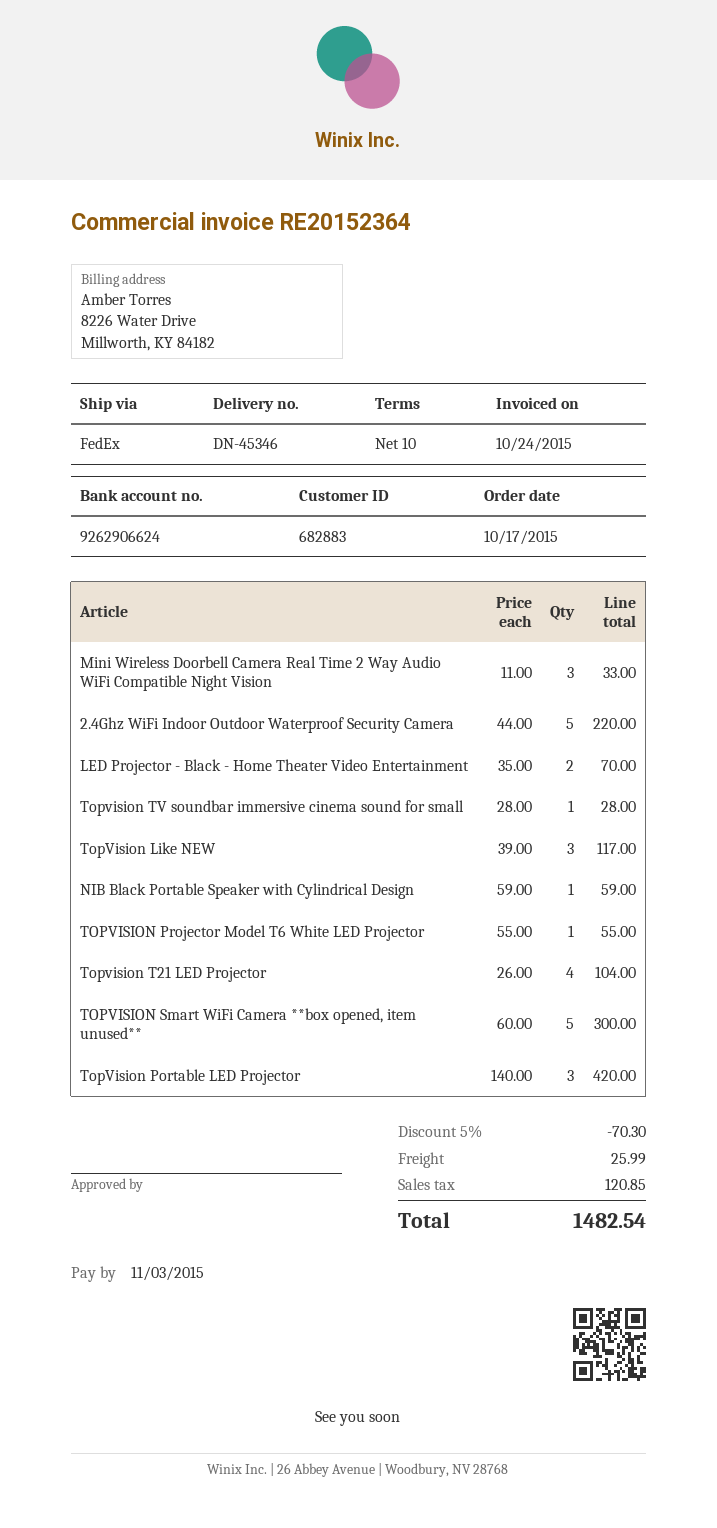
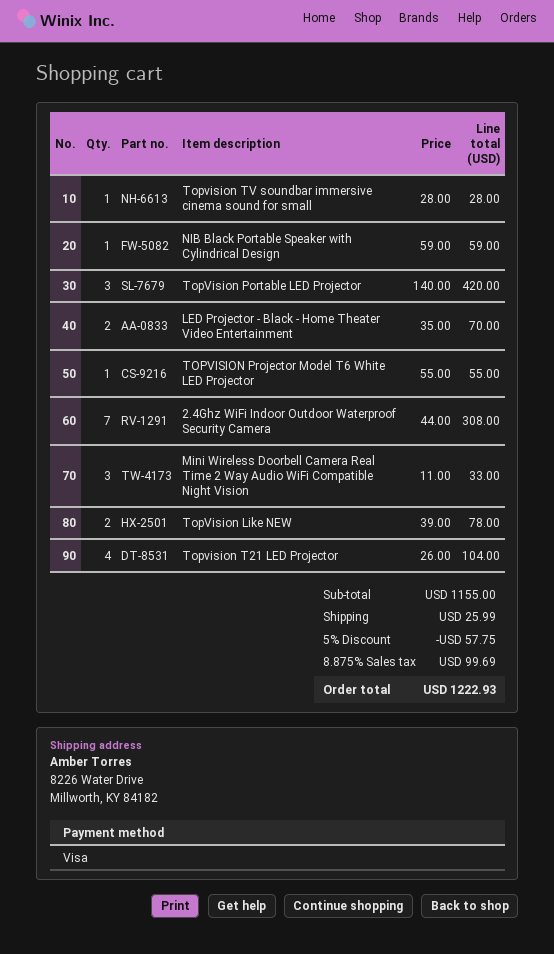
2.4Ghz WiFi Indoor Outdoor Waterproof Security Camera: 5 x 44.00 = 220.00 -> 7 x 44.00 = 308.00
TopVision Like NEW: 3 x 39.00 = 117.00 -> 2 x 39.00 = 78.00
TOPVISION Smart WiFi Camera **box opened, item unused**: 5 x 60.00 = 300.00 -> none
discount: 5% = 70.30 -> 5% = 57.75
tax: 120.85 -> 99.69
total: 1482.54 -> 1222.93

